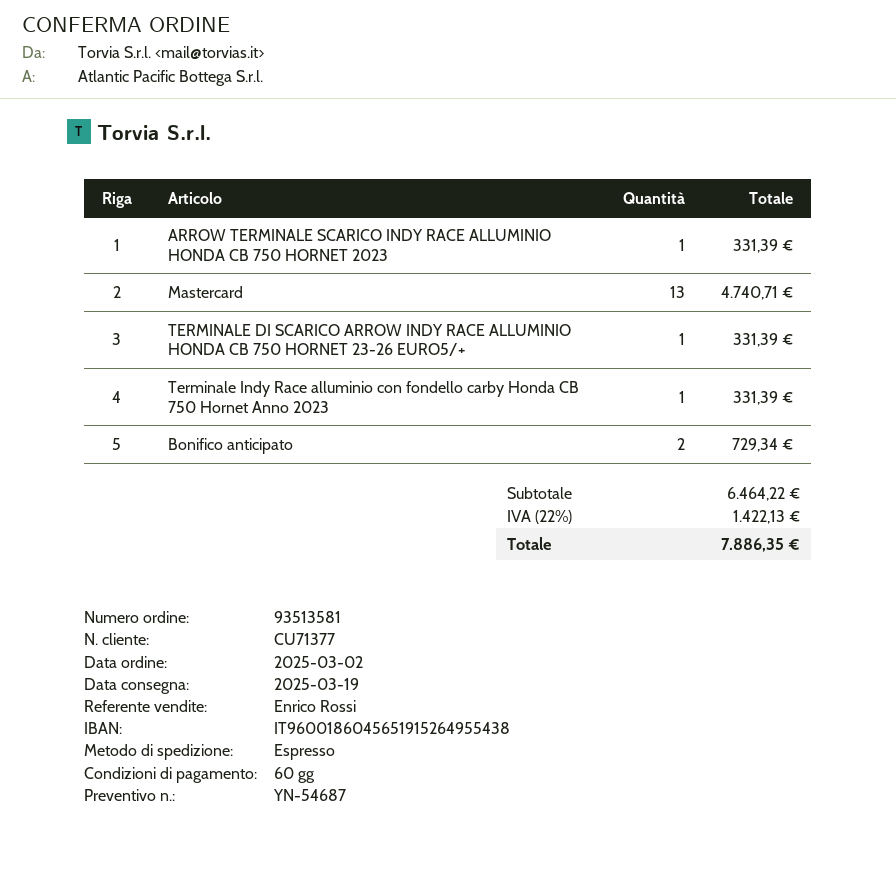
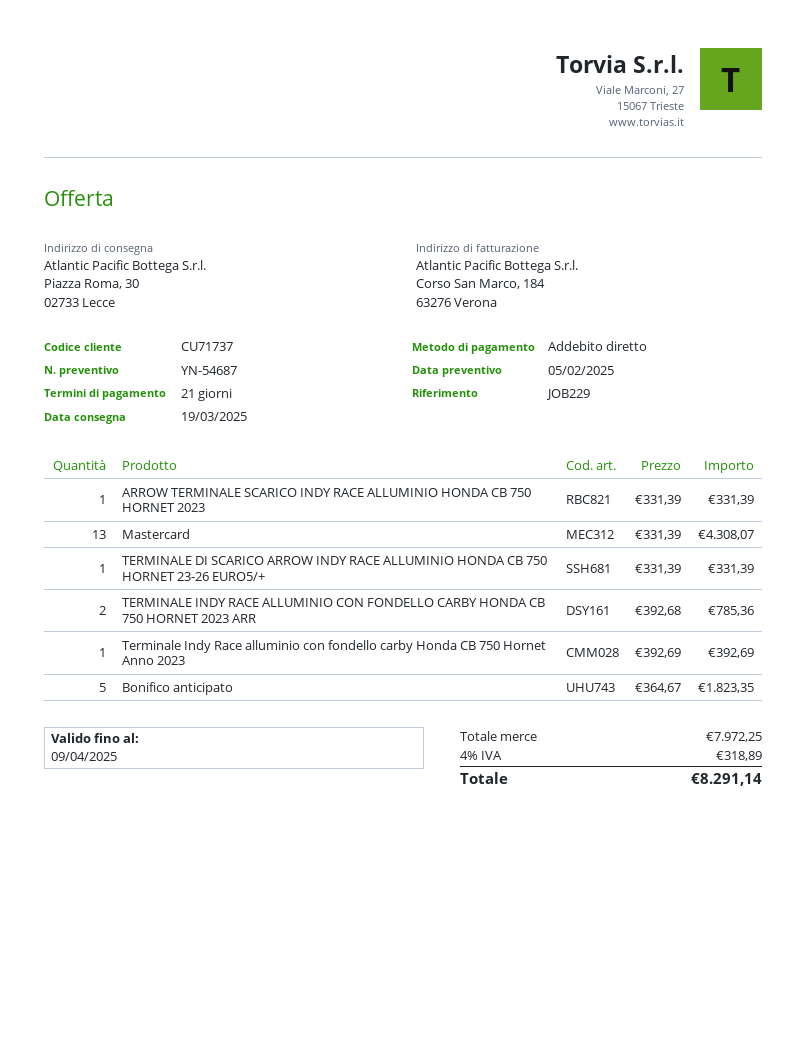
payment terms: 60 days -> 21 days
customer number: CU71377 -> CU71737
Mastercard: 13 for 4740.71 -> 13 for 4308.07
Terminale Indy Race alluminio con fondello carby Honda CB 750 Hornet Anno 2023: 1 for 331.39 -> 1 for 392.69
Bonifico anticipato: 2 for 729.34 -> 5 for 1823.35
TERMINALE INDY RACE ALLUMINIO CON FONDELLO CARBY HONDA CB 750 HORNET 2023 ARR: none -> 2 for 785.36
subtotal: 6464.22 -> 7972.25
tax: 22% = 1422.13 -> 4% = 318.89
total: 7886.35 -> 8291.14

